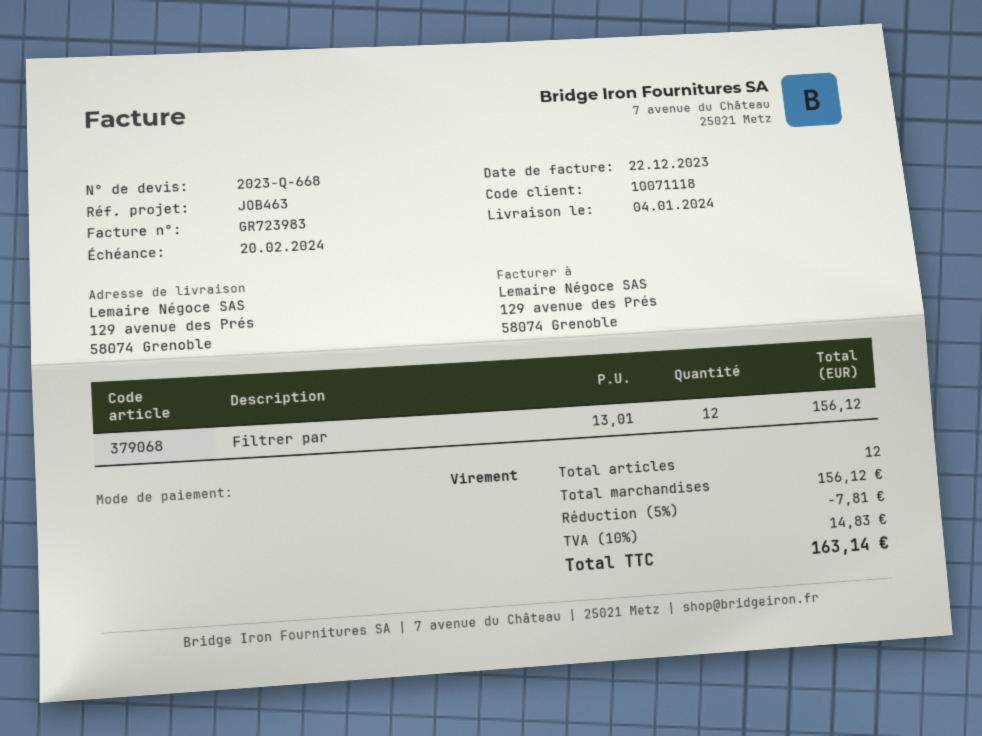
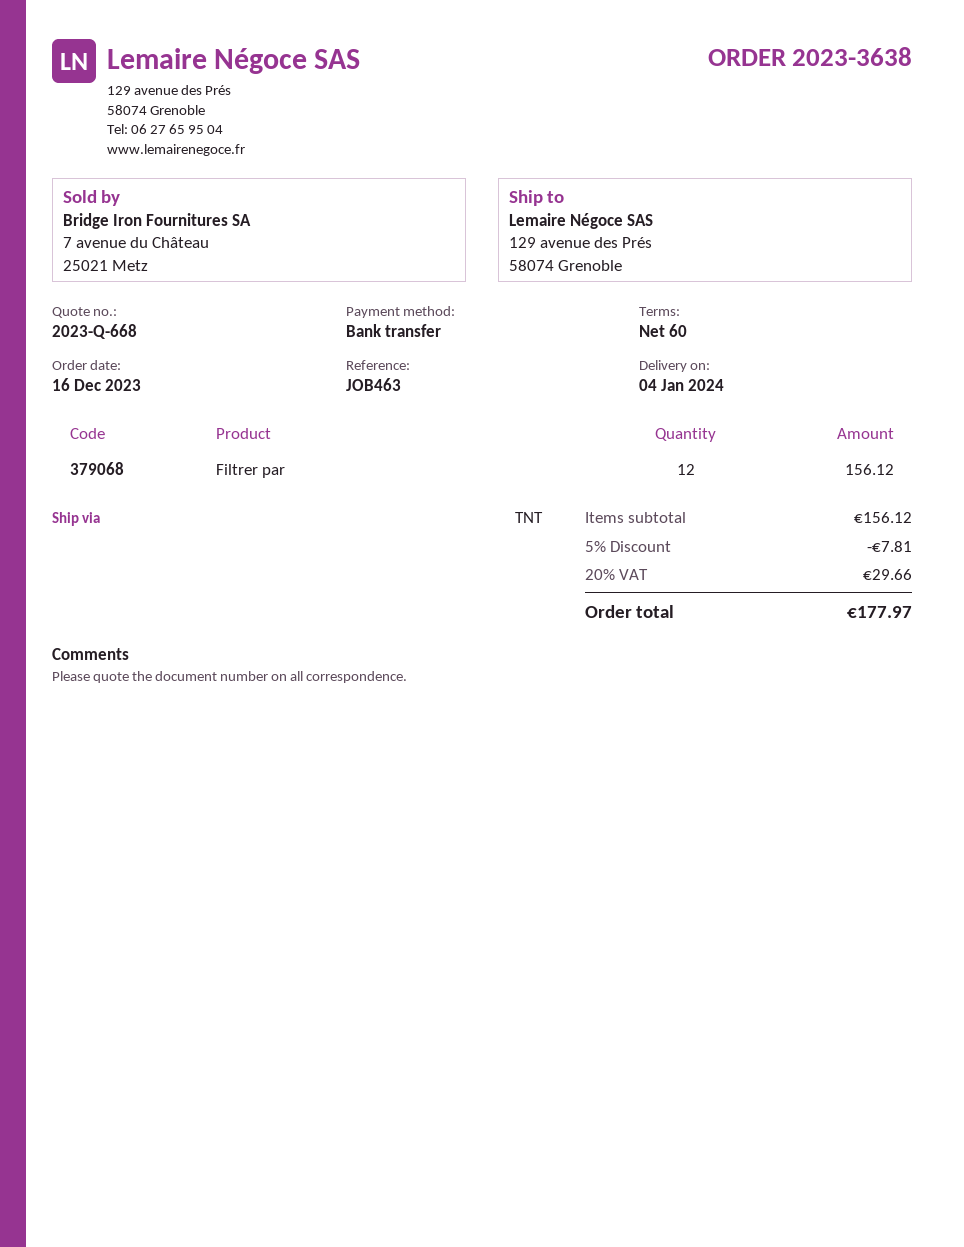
tax: 10% = 14.83 -> 20% = 29.66
total: 163.14 -> 177.97

